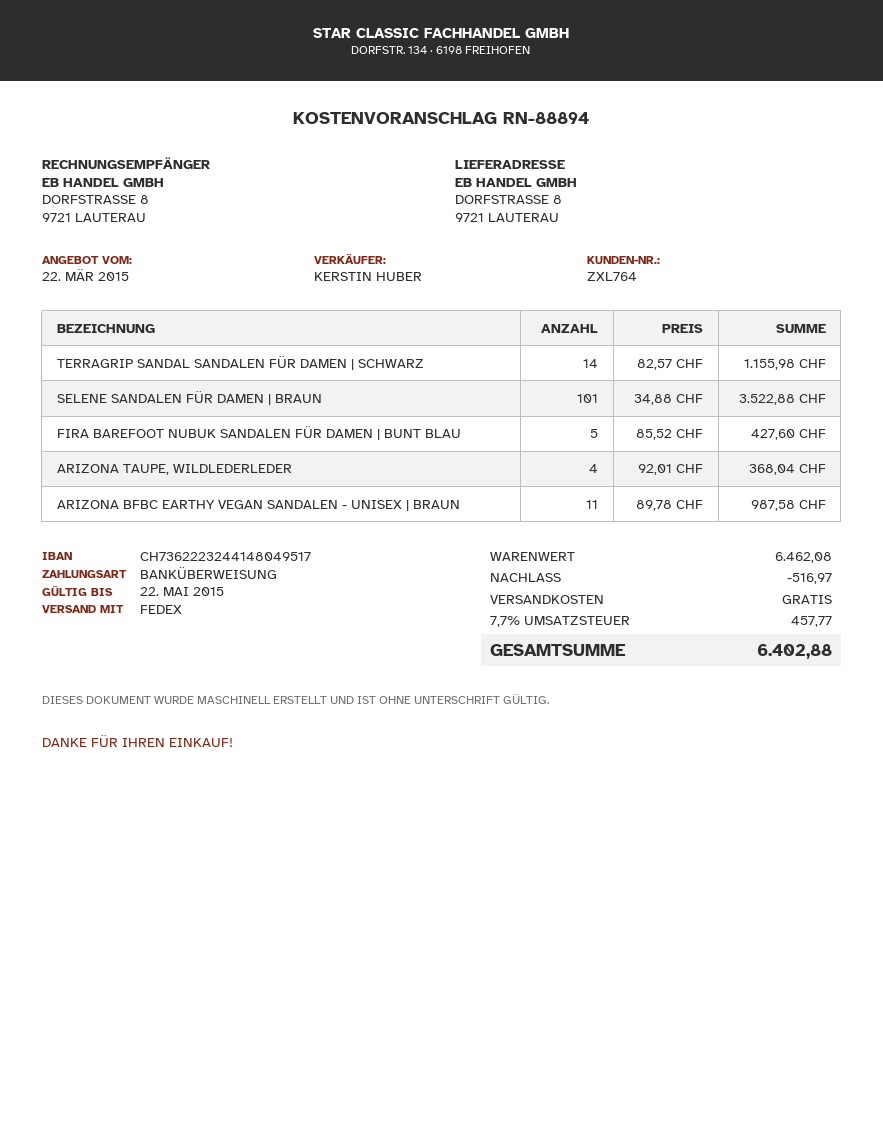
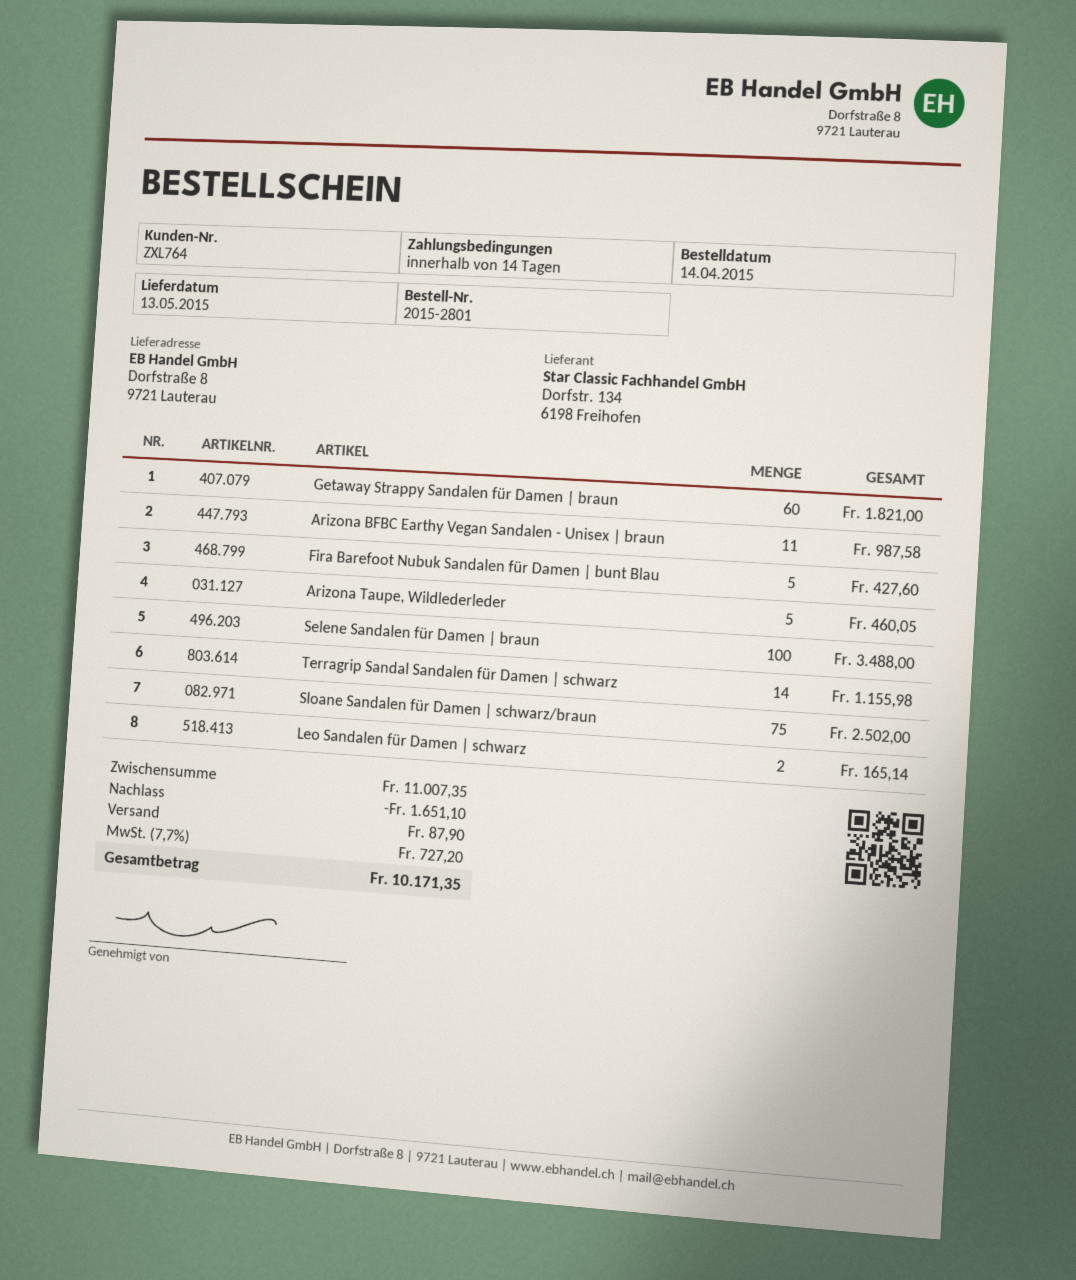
SELENE SANDALEN FÜR DAMEN | BRAUN: 101 for 3522.88 -> 100 for 3488.00
ARIZONA TAUPE, WILDLEDERLEDER: 4 for 368.04 -> 5 for 460.05
Getaway Strappy Sandalen für Damen | braun: none -> 60 for 1821.00
Sloane Sandalen für Damen | schwarz/braun: none -> 75 for 2502.00
Leo Sandalen für Damen | schwarz: none -> 2 for 165.14
subtotal: 6462.08 -> 11007.35
discount: 516.97 -> 1651.10
shipping: 0.00 -> 87.90
tax: 7.7% = 457.77 -> 7.7% = 727.20
total: 6402.88 -> 10171.35

